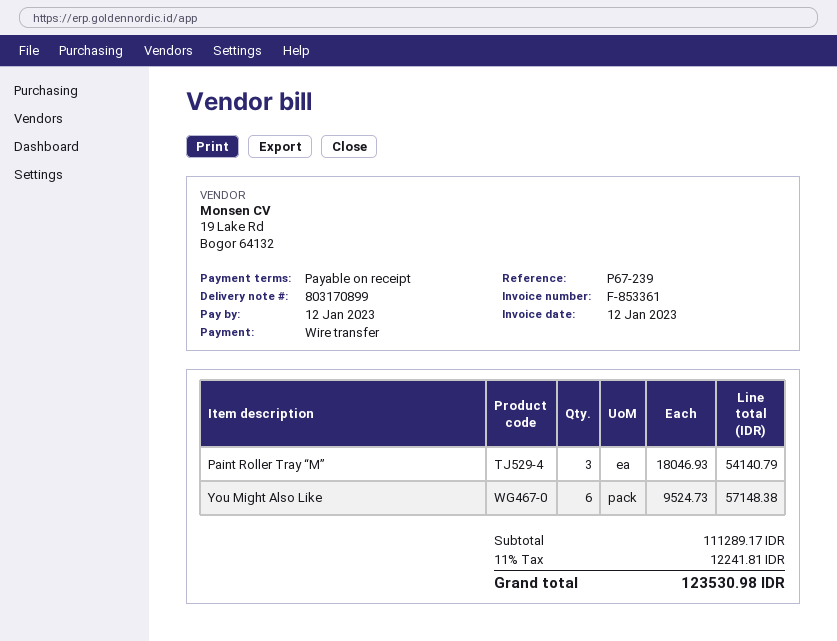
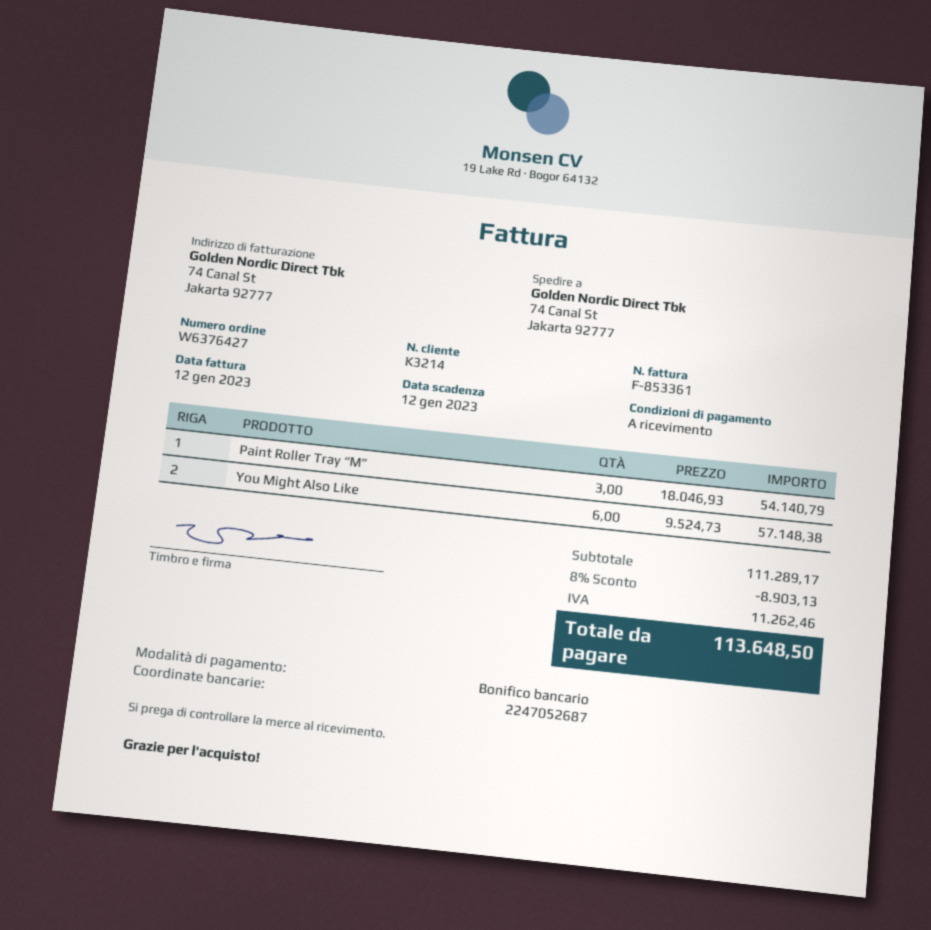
discount: none -> 8% = 8903.13
tax: 12241.81 -> 11262.46
total: 123530.98 -> 113648.50

